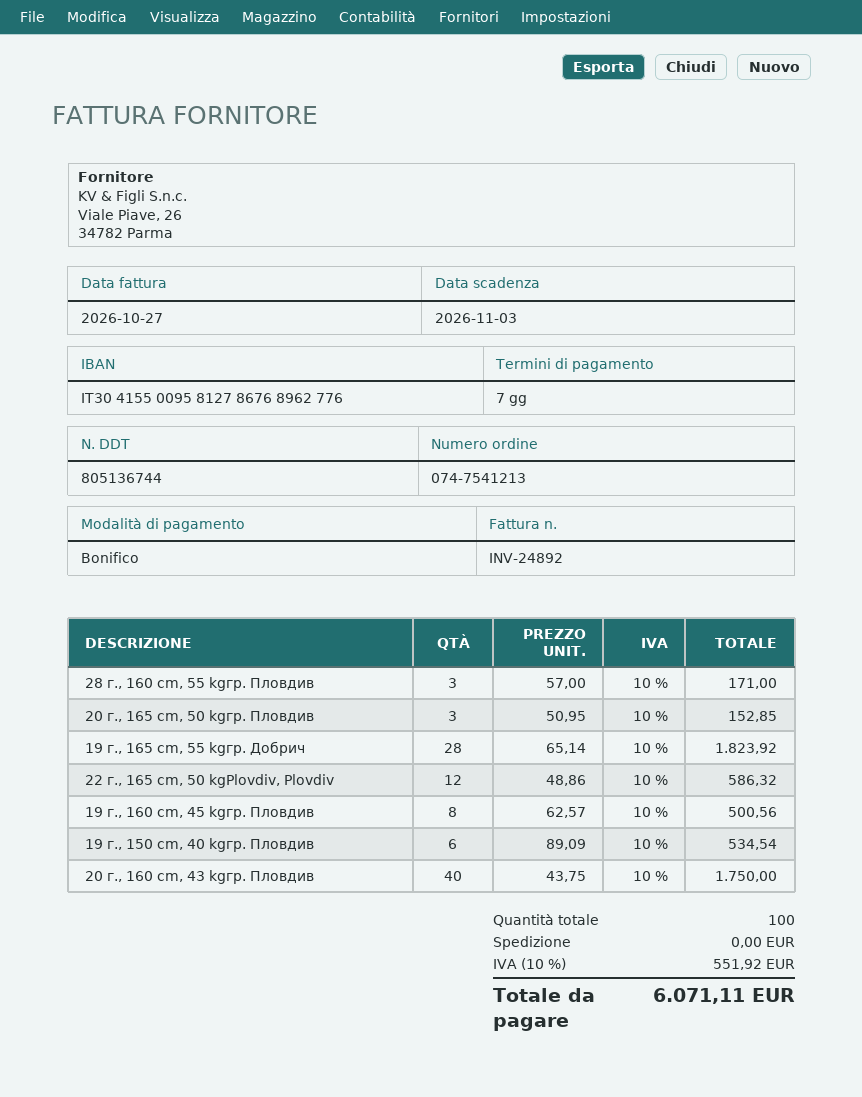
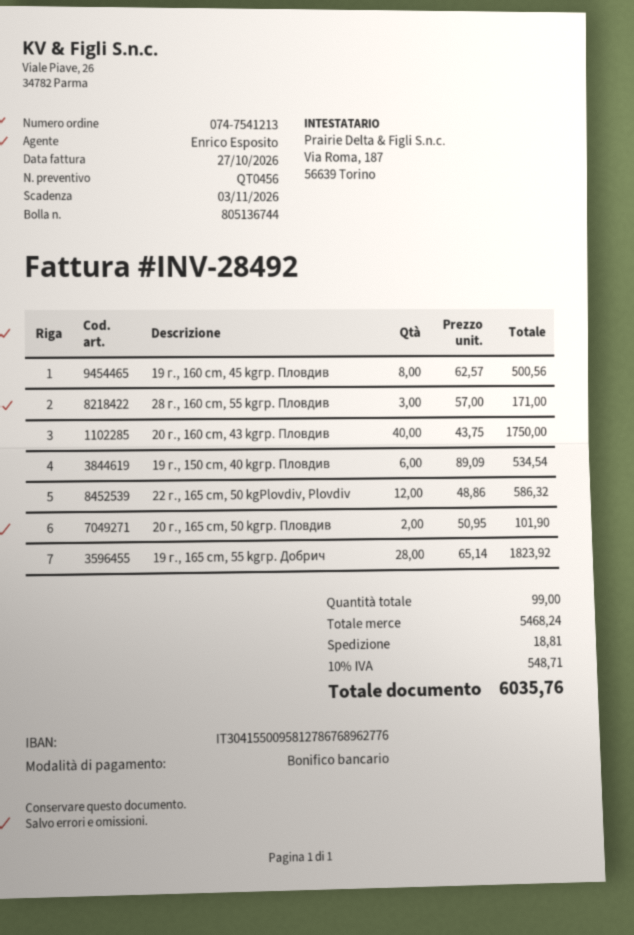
invoice number: INV-24892 -> INV-28492
20 г., 165 cm, 50 kgгр. Пловдив: 3 x 50.95 = 152.85 -> 2 x 50.95 = 101.90
total quantity: 100 -> 99
shipping: 0.00 -> 18.81
tax: 10% = 551.92 -> 10% = 548.71
total: 6071.11 -> 6035.76

